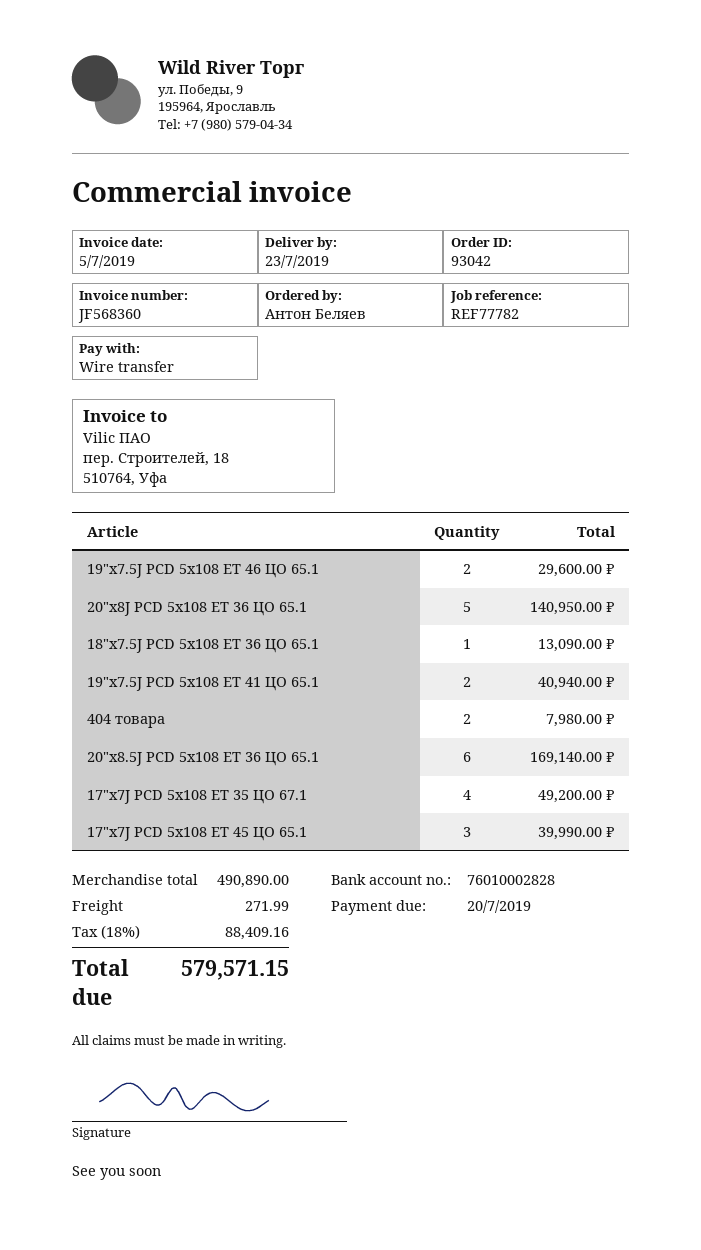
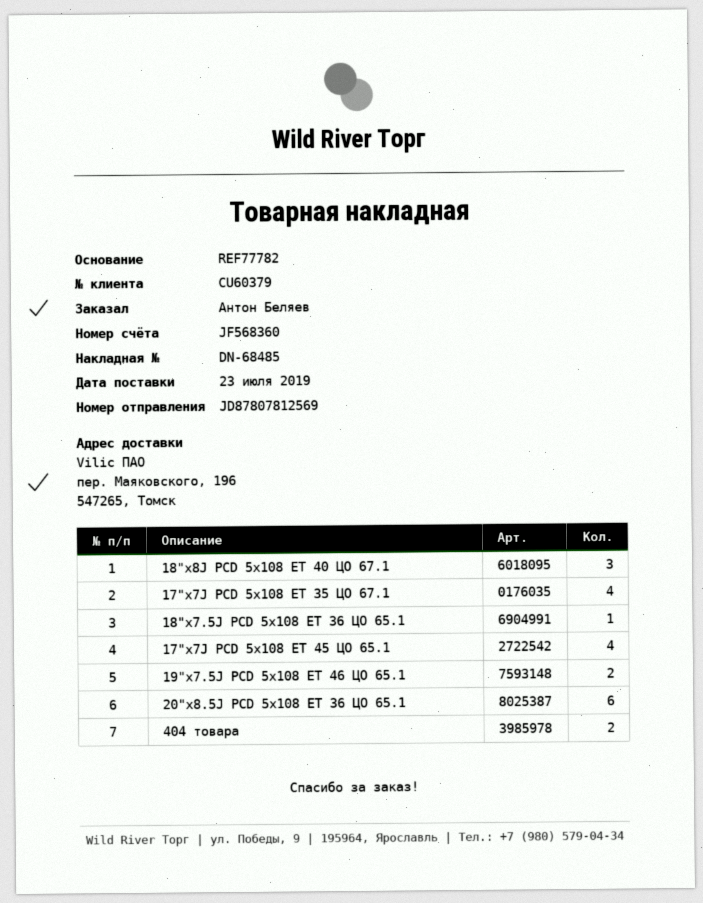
20"x8J PCD 5x108 ЕТ 36 ЦО 65.1: 5 -> none
19"x7.5J PCD 5x108 ЕТ 41 ЦО 65.1: 2 -> none
17"x7J PCD 5x108 ЕТ 45 ЦО 65.1: 3 -> 4
18"x8J PCD 5x108 ЕТ 40 ЦО 67.1: none -> 3

